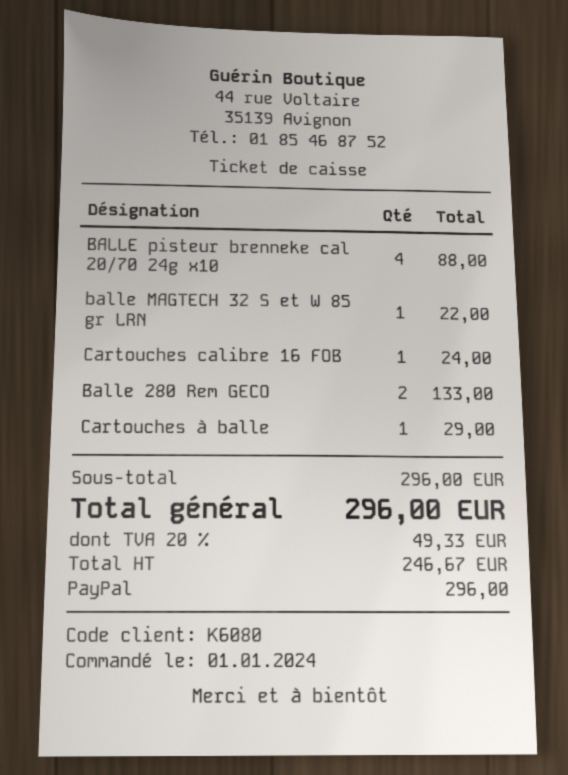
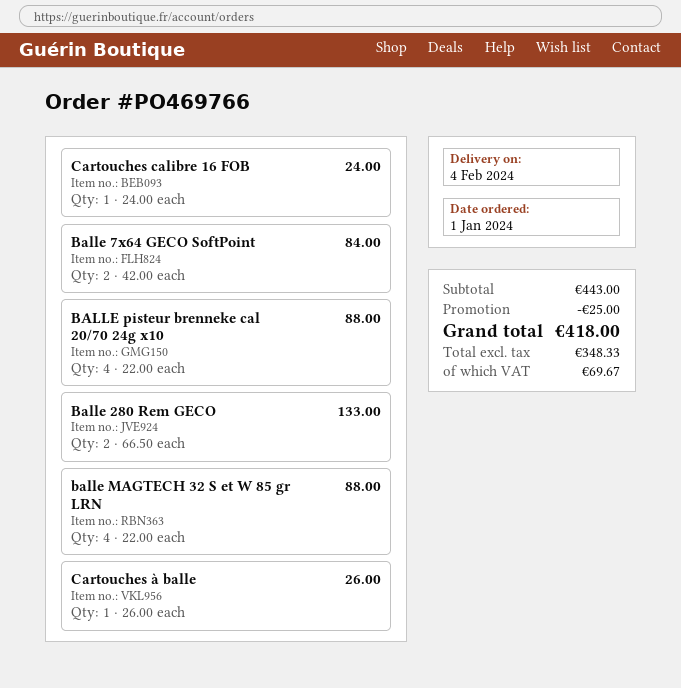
balle MAGTECH 32 S et W 85 gr LRN: 1 for 22.00 -> 4 for 88.00
Cartouches à balle: 1 for 29.00 -> 1 for 26.00
Balle 7x64 GECO SoftPoint: none -> 2 for 84.00
subtotal: 296.00 -> 443.00
discount: none -> 25.00
net: 246.67 -> 348.33
tax: 49.33 -> 69.67
total: 296.00 -> 418.00

